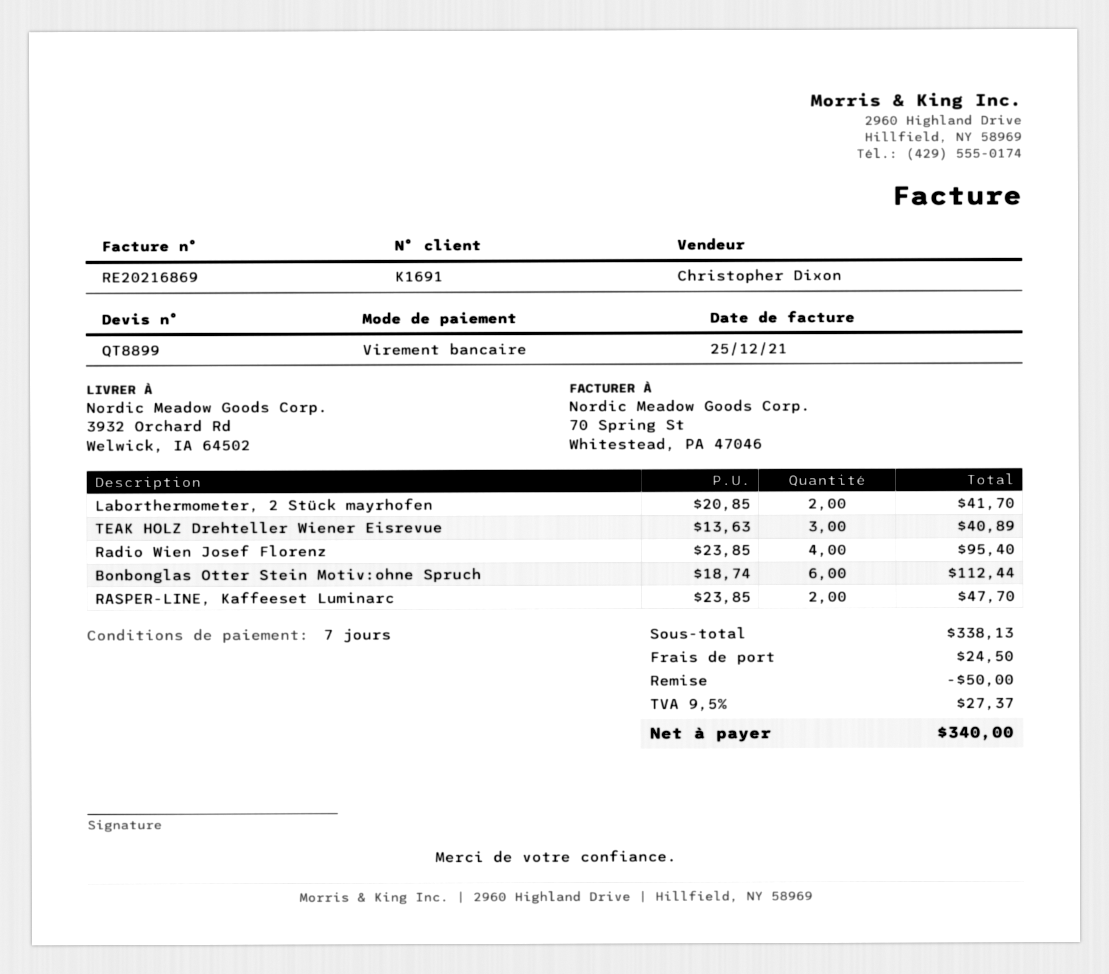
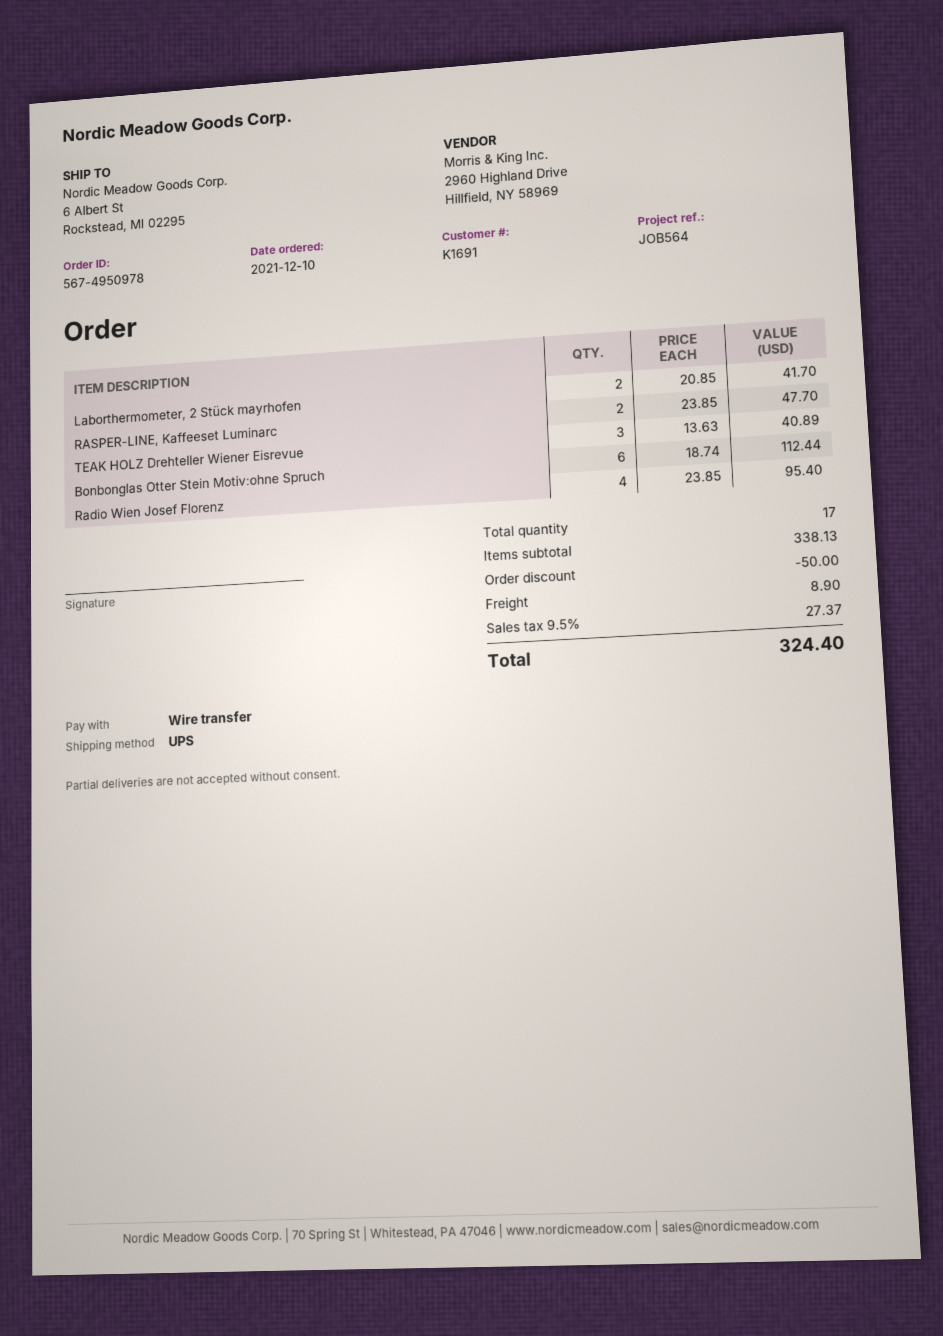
ship to: 3932 Orchard Rd, Welwick, IA 64502 -> 6 Albert St, Rockstead, MI 02295
shipping: 24.50 -> 8.90
total: 340.00 -> 324.40

